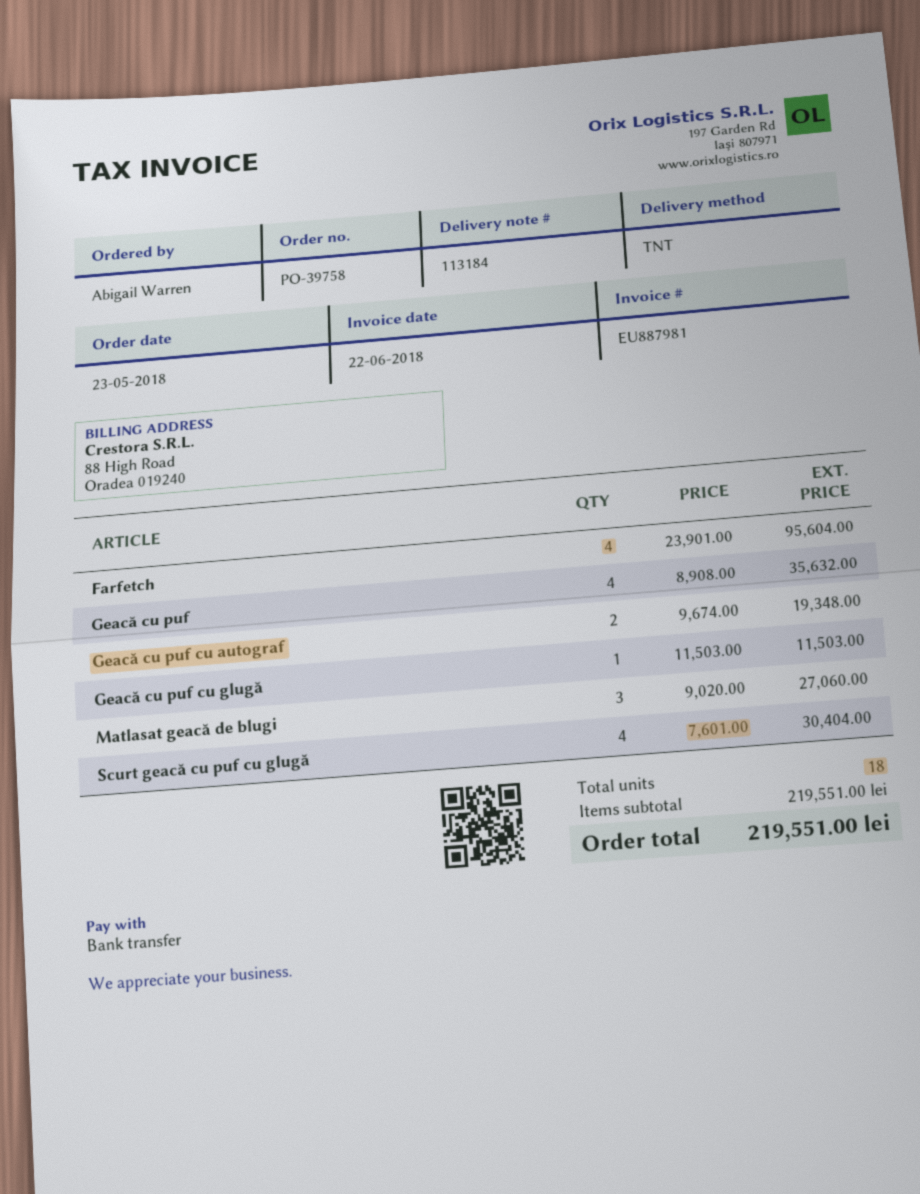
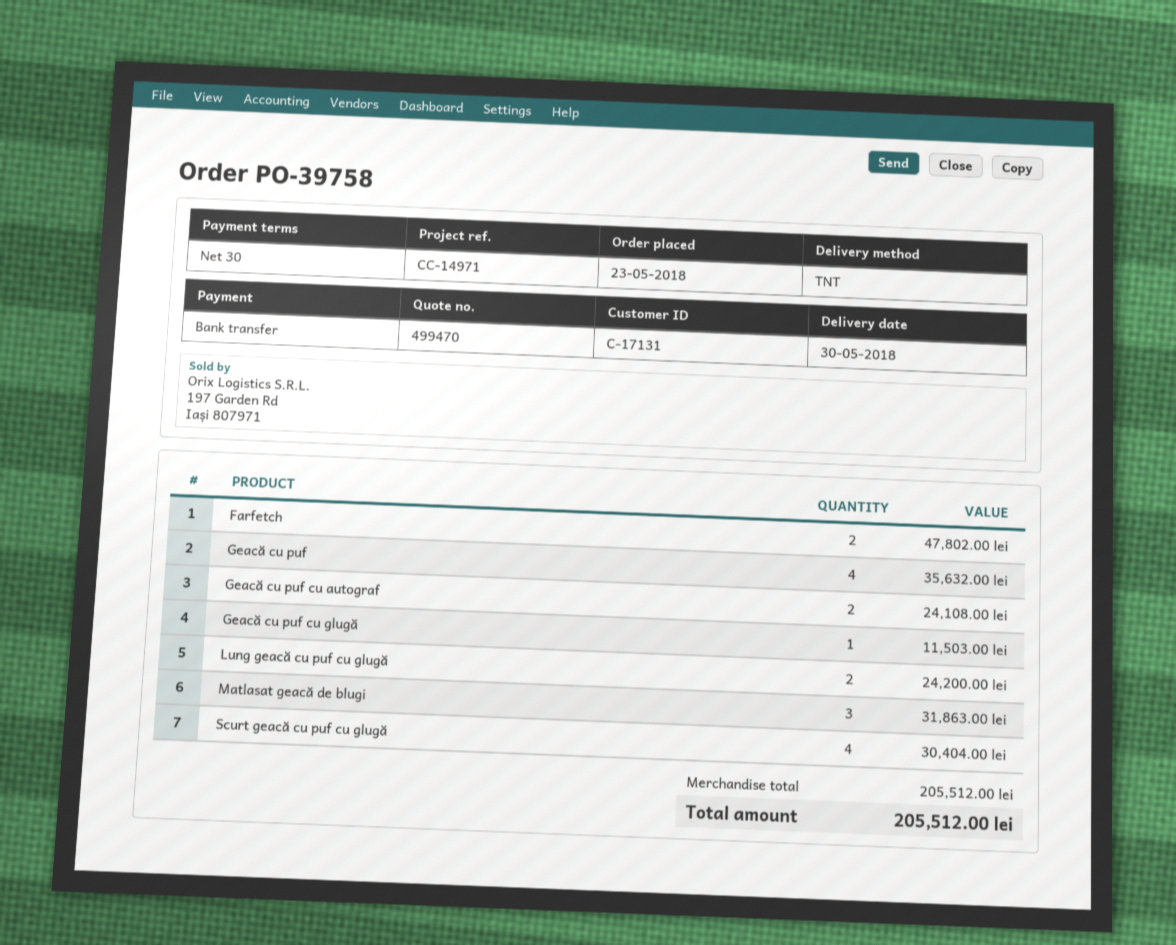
Farfetch: 4 for 95604.00 -> 2 for 47802.00
Geacă cu puf cu autograf: 2 for 19348.00 -> 2 for 24108.00
Matlasat geacă de blugi: 3 for 27060.00 -> 3 for 31863.00
Lung geacă cu puf cu glugă: none -> 2 for 24200.00
subtotal: 219551.00 -> 205512.00
total: 219551.00 -> 205512.00

